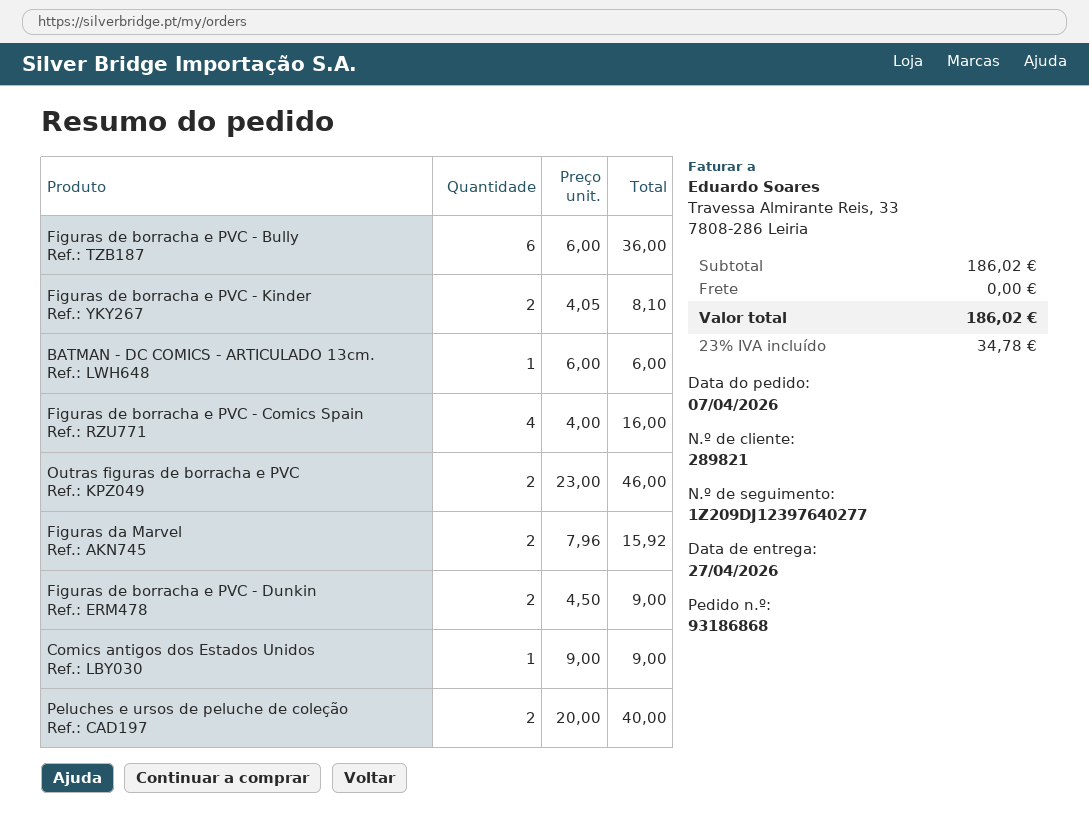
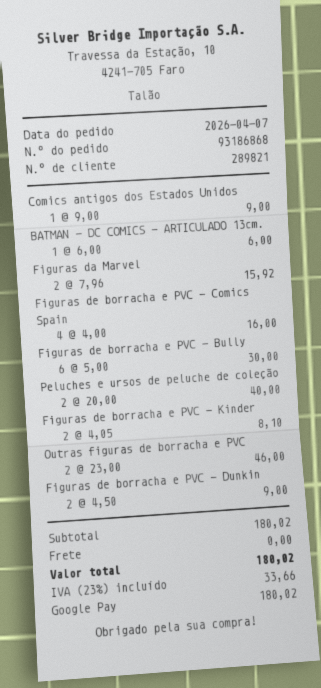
Figuras de borracha e PVC - Bully: 6 x 6.00 = 36.00 -> 6 x 5.00 = 30.00
subtotal: 186.02 -> 180.02
tax: 23% = 34.78 -> 23% = 33.66
total: 186.02 -> 180.02

